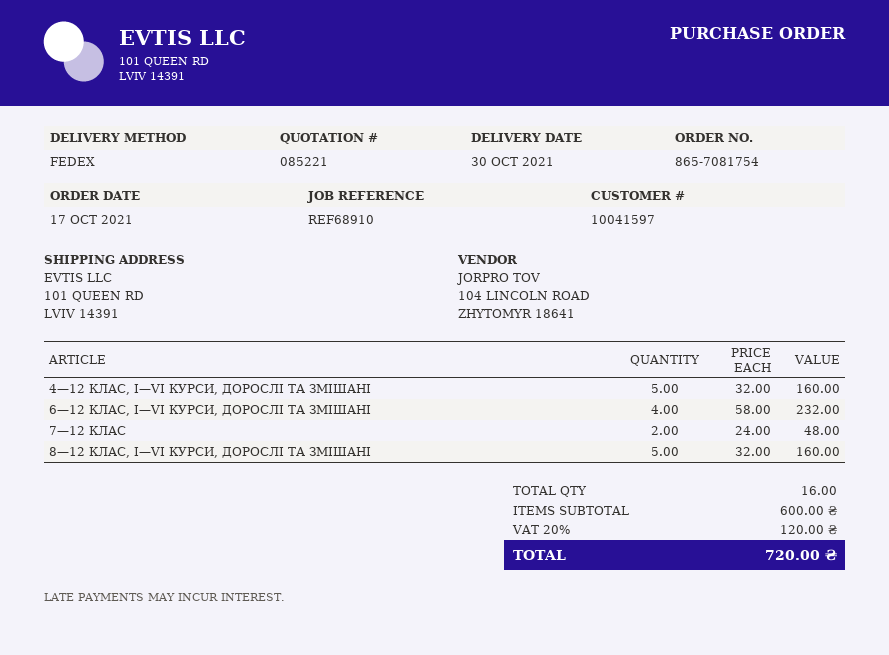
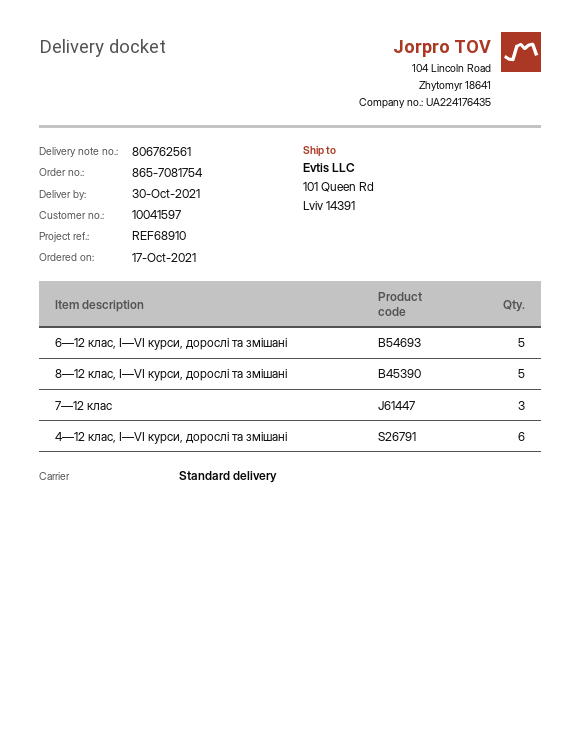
shipping method: FedEx -> standard
4—12 КЛАС, I—VI КУРСИ, ДОРОСЛІ ТА ЗМІШАНІ: 5 -> 6
6—12 КЛАС, I—VI КУРСИ, ДОРОСЛІ ТА ЗМІШАНІ: 4 -> 5
7—12 КЛАС: 2 -> 3

